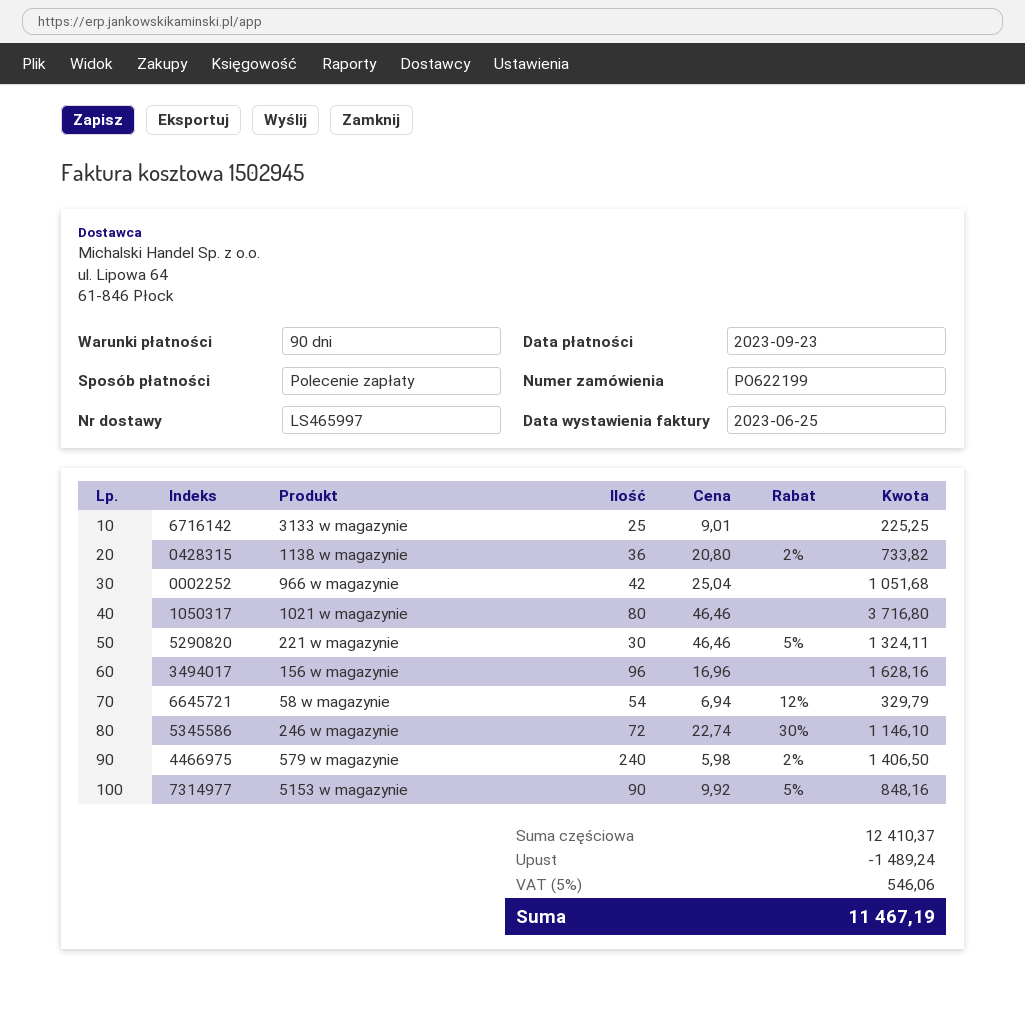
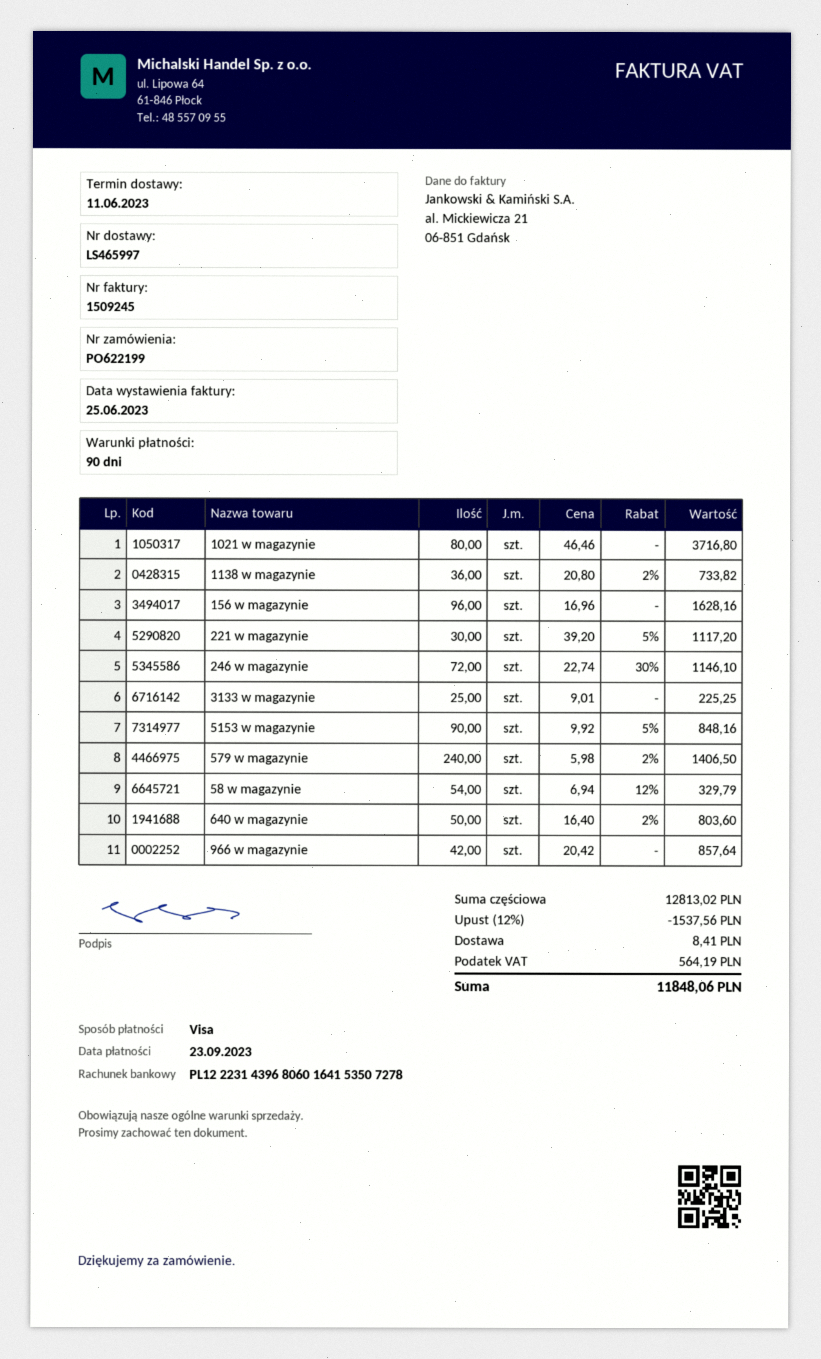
invoice number: 1502945 -> 1509245
payment method: direct debit -> Visa
966 w magazynie: 42 x 25.04 = 1051.68 -> 42 x 20.42 = 857.64
221 w magazynie: 30 x 46.46 - 5% = 1324.11 -> 30 x 39.20 - 5% = 1117.20
640 w magazynie: none -> 50 x 16.40 - 2% = 803.60
subtotal: 12410.37 -> 12813.02
discount: 1489.24 -> 1537.56
shipping: none -> 8.41
tax: 546.06 -> 564.19
total: 11467.19 -> 11848.06

